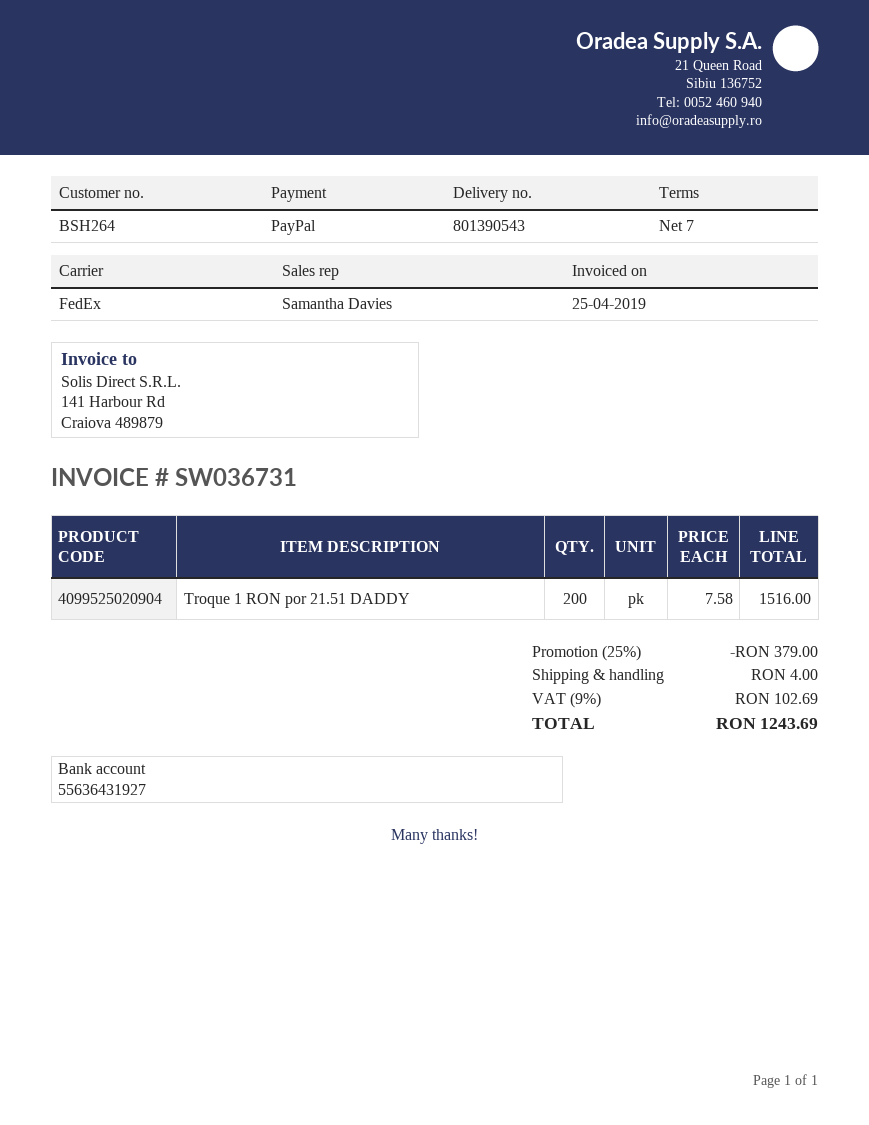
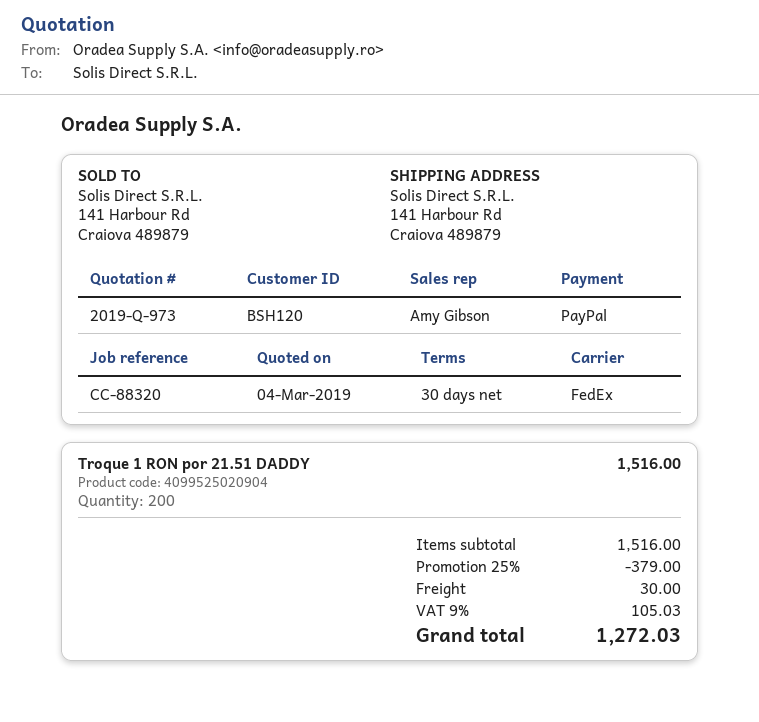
payment terms: 7 days -> 30 days
customer number: BSH264 -> BSH120
sales rep: Samantha Davies -> Amy Gibson
shipping: 4.00 -> 30.00
tax: 9% = 102.69 -> 9% = 105.03
total: 1243.69 -> 1272.03

